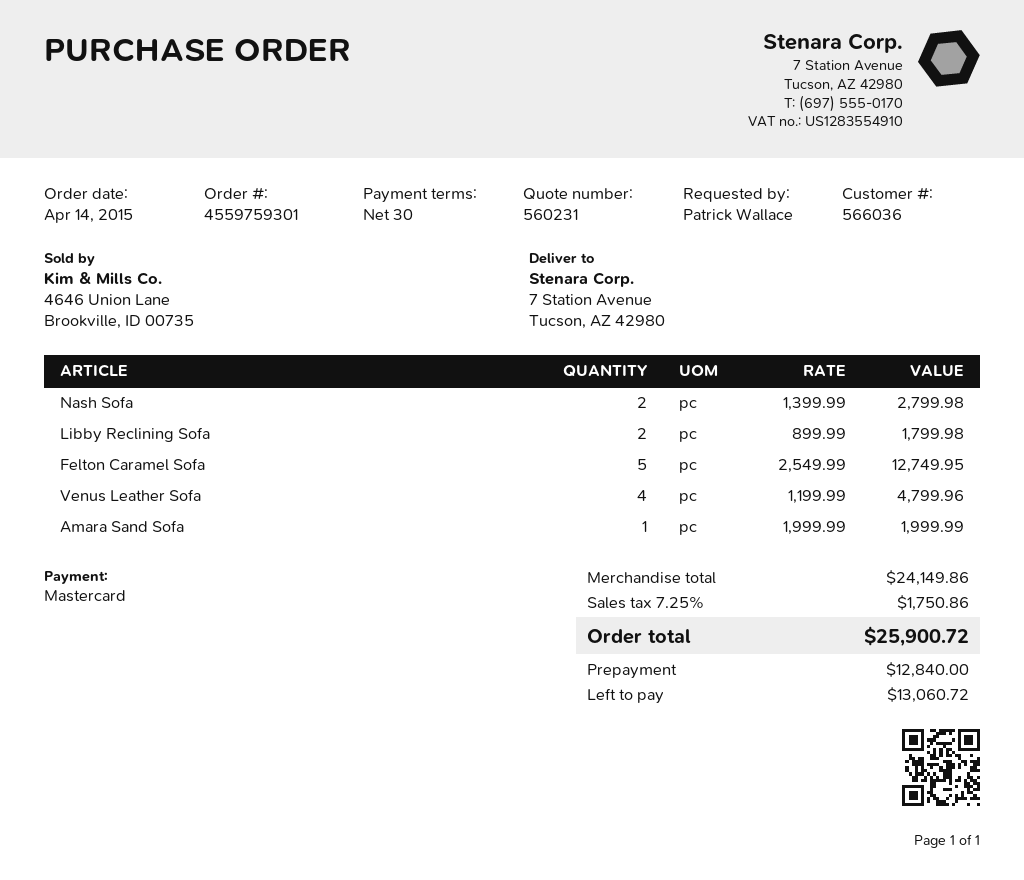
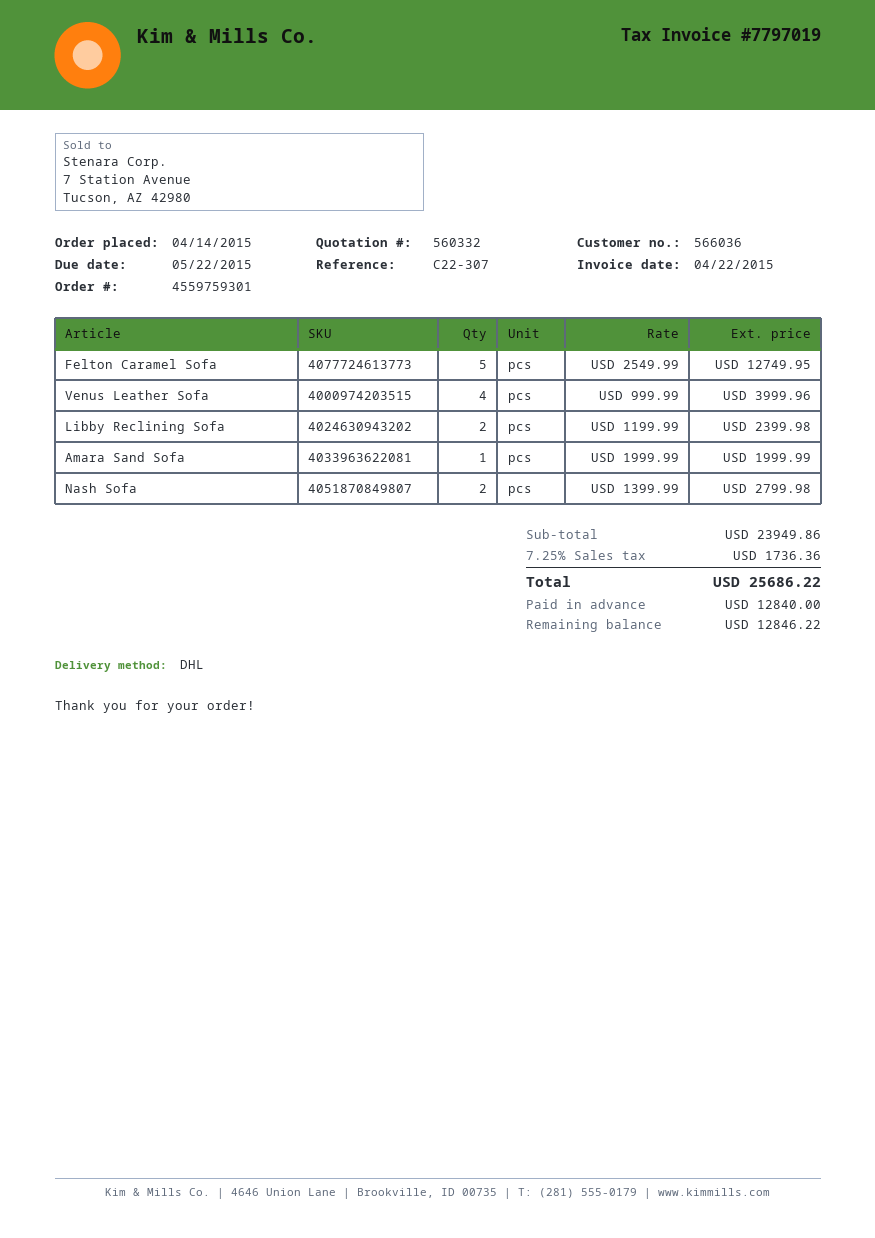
quote number: 560231 -> 560332
Libby Reclining Sofa: 2 x 899.99 = 1799.98 -> 2 x 1199.99 = 2399.98
Venus Leather Sofa: 4 x 1199.99 = 4799.96 -> 4 x 999.99 = 3999.96
subtotal: 24149.86 -> 23949.86
tax: 7.25% = 1750.86 -> 7.25% = 1736.36
total: 25900.72 -> 25686.22
balance: 13060.72 -> 12846.22

